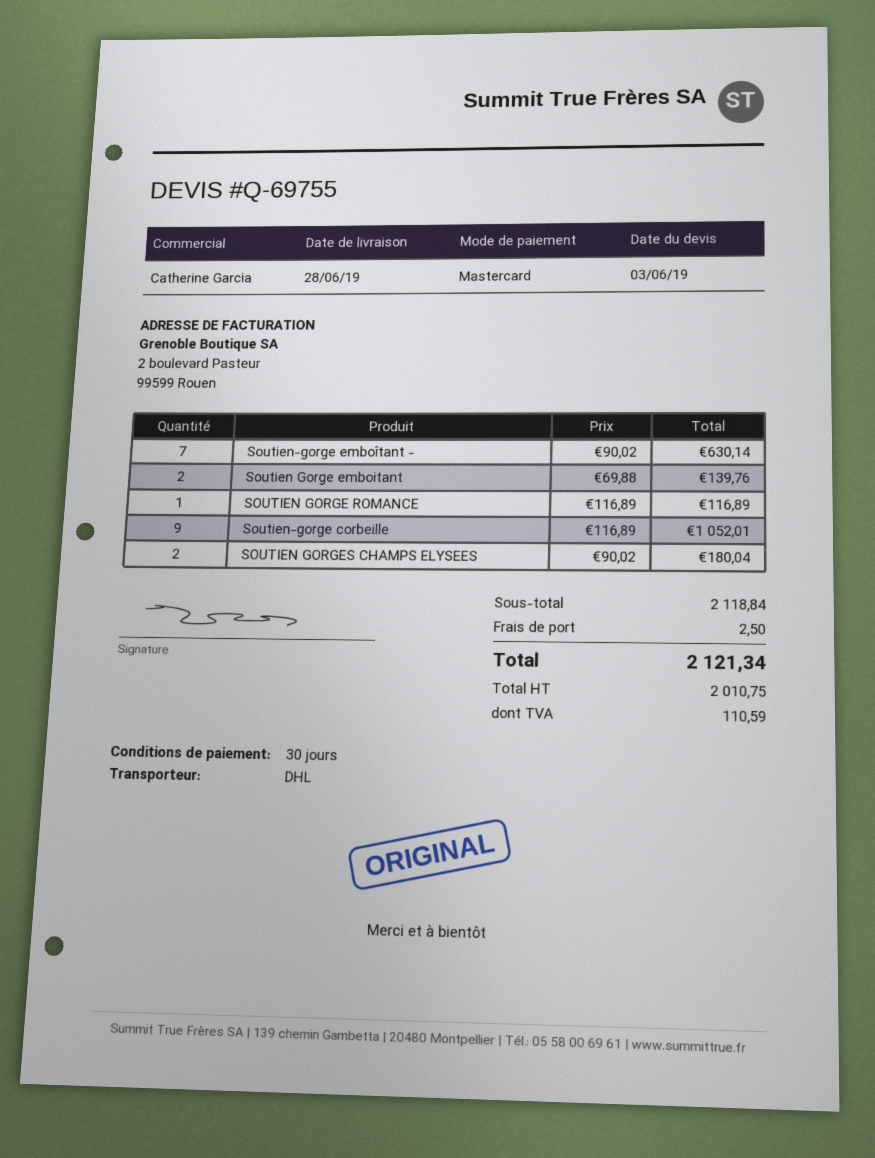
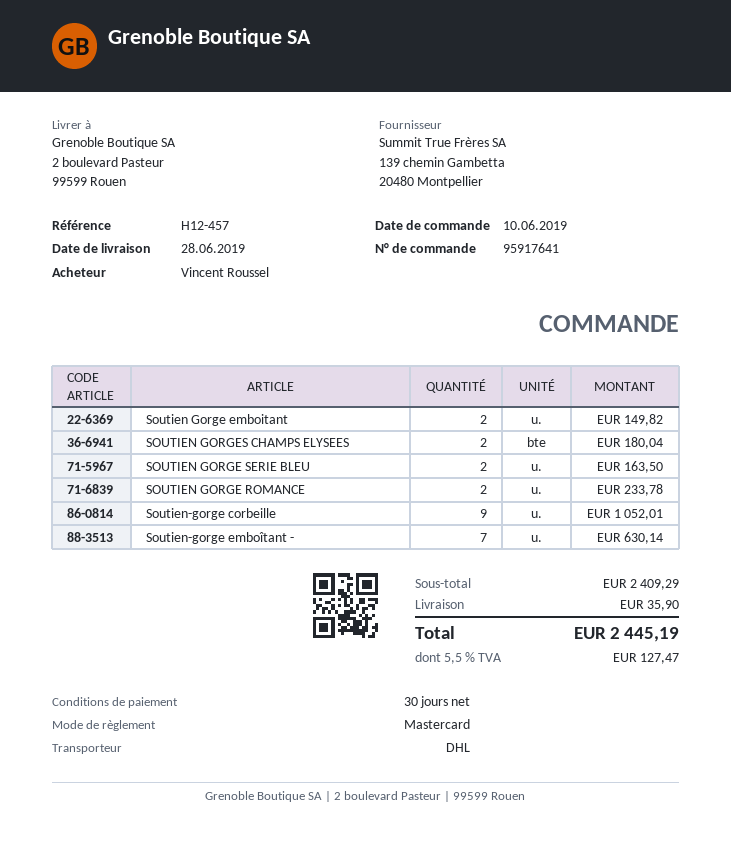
Soutien Gorge emboitant: 2 for 139.76 -> 2 for 149.82
SOUTIEN GORGE ROMANCE: 1 for 116.89 -> 2 for 233.78
SOUTIEN GORGE SERIE BLEU: none -> 2 for 163.50
subtotal: 2118.84 -> 2409.29
shipping: 2.50 -> 35.90
tax: 110.59 -> 127.47
total: 2121.34 -> 2445.19

